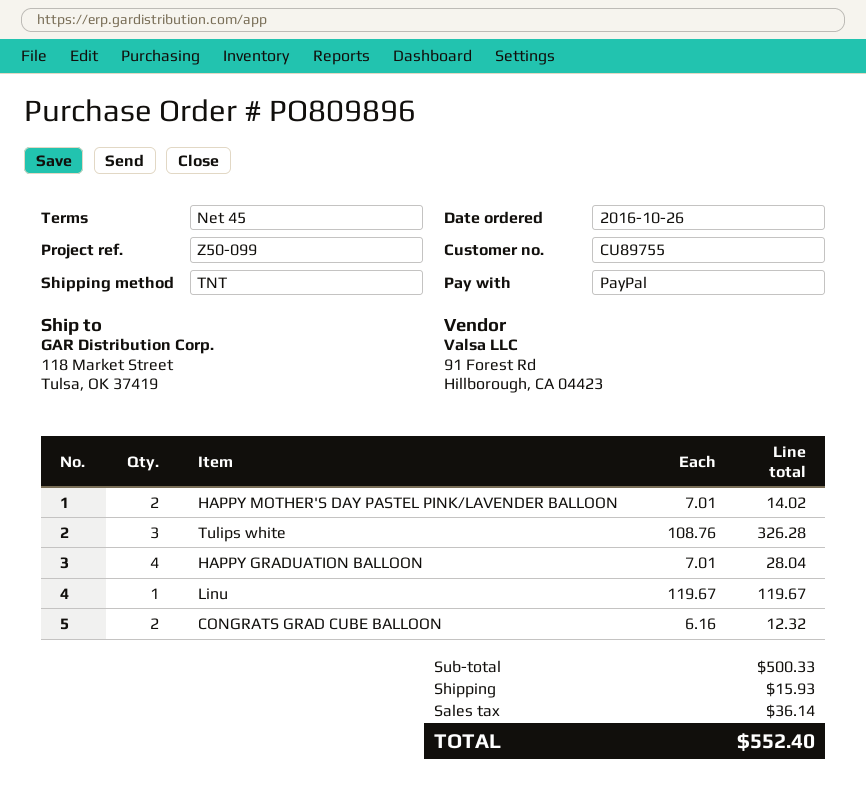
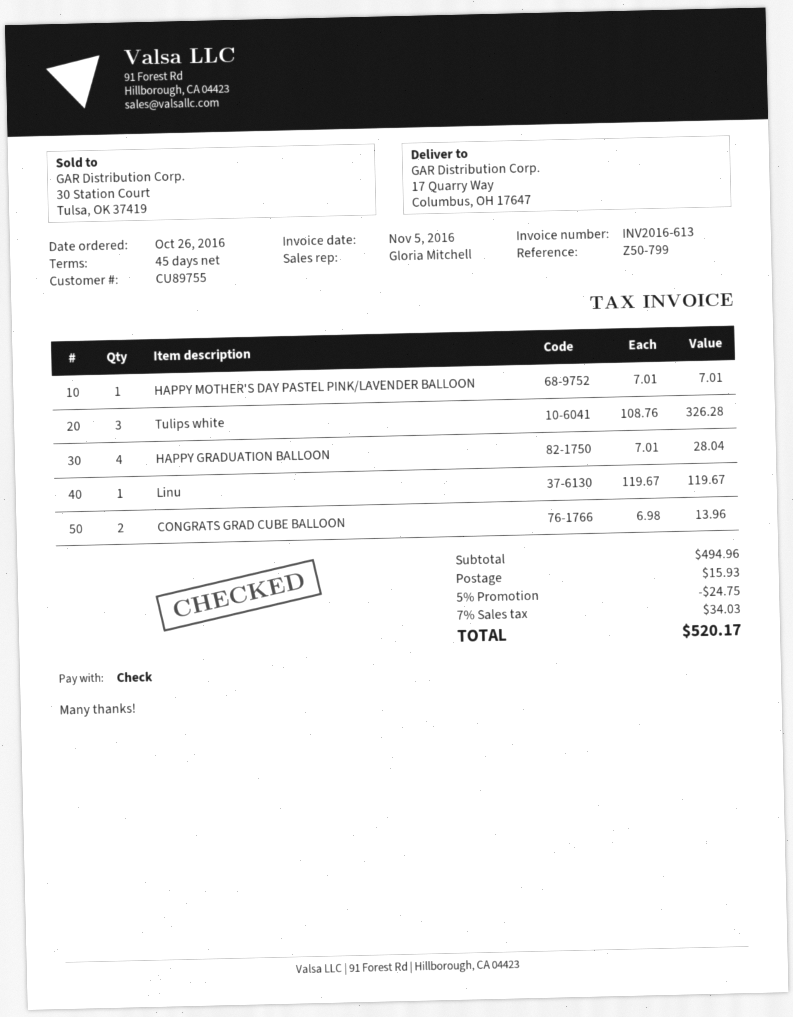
reference: Z50-099 -> Z50-799
payment method: PayPal -> cheque
ship to: 118 Market Street, Tulsa, OK 37419 -> 17 Quarry Way, Columbus, OH 17647
HAPPY MOTHER'S DAY PASTEL PINK/LAVENDER BALLOON: 2 x 7.01 = 14.02 -> 1 x 7.01 = 7.01
CONGRATS GRAD CUBE BALLOON: 2 x 6.16 = 12.32 -> 2 x 6.98 = 13.96
subtotal: 500.33 -> 494.96
discount: none -> 5% = 24.75
tax: 36.14 -> 34.03
total: 552.40 -> 520.17

